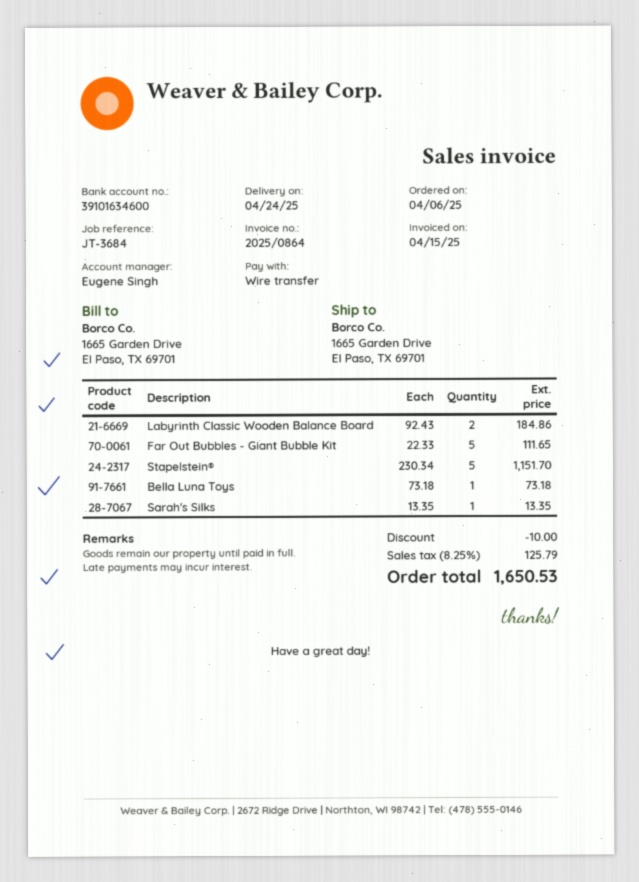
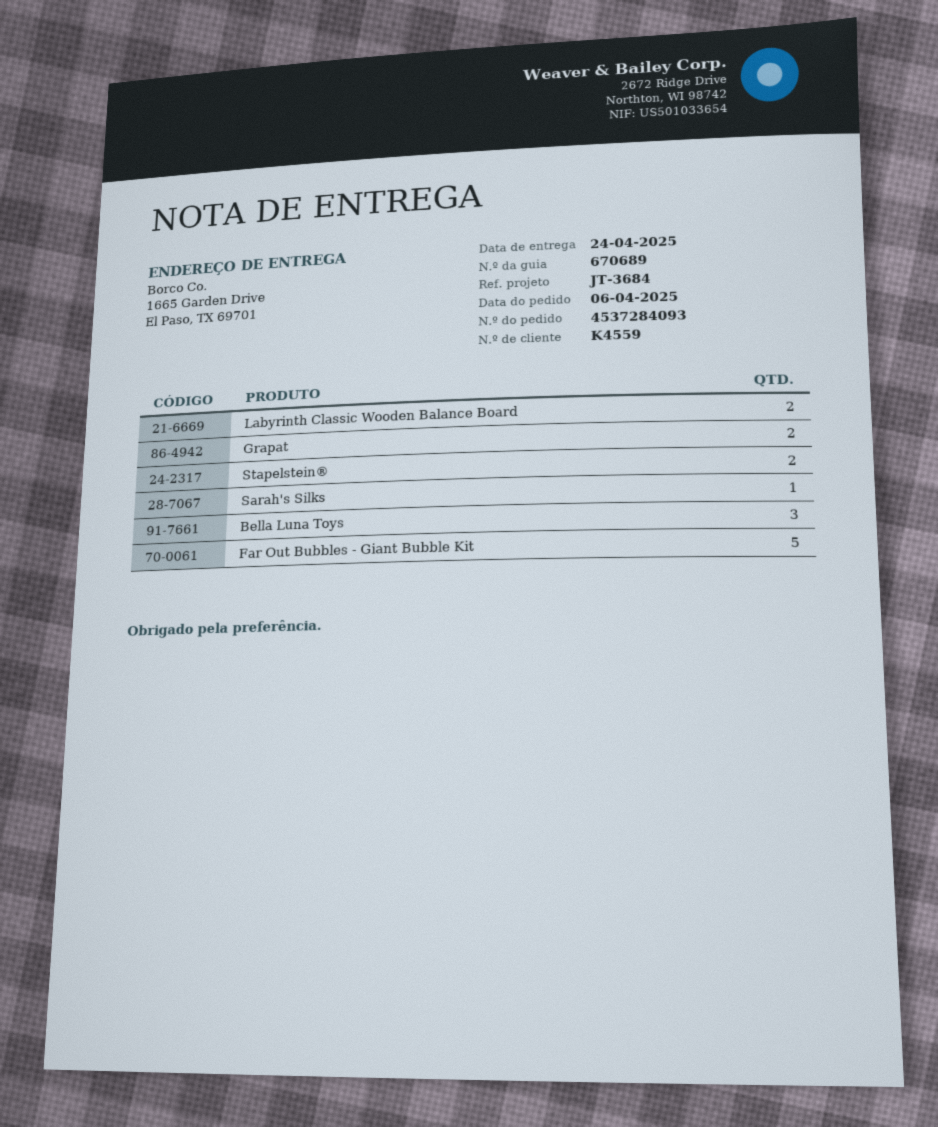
Stapelstein®: 5 -> 2
Bella Luna Toys: 1 -> 3
Grapat: none -> 2

